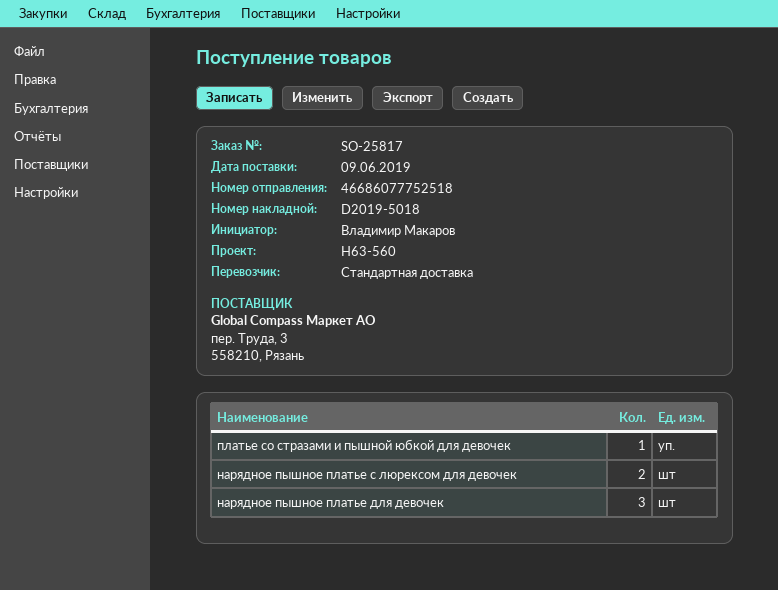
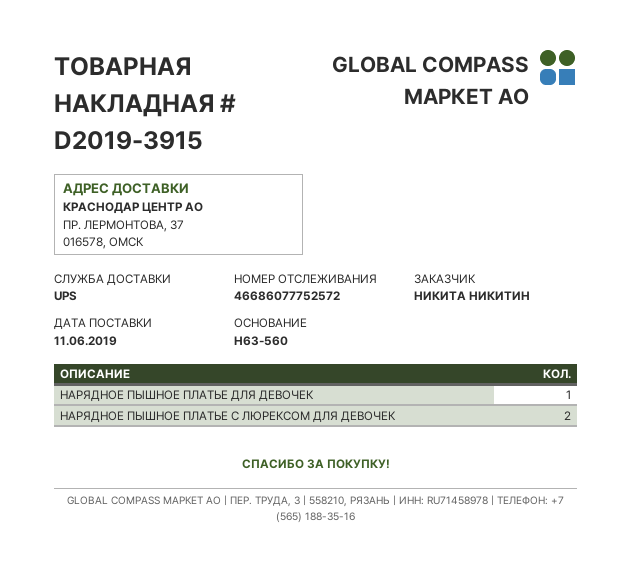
delivery note number: D2019-5018 -> D2019-3915
delivery date: 2019-06-09 -> 2019-06-11
ordered by: Владимир Макаров -> НИКИТА НИКИТИН
shipping method: standard -> UPS
tracking number: 46686077752518 -> 46686077752572
платье со стразами и пышной юбкой для девочек: 1 -> none
нарядное пышное платье для девочек: 3 -> 1

